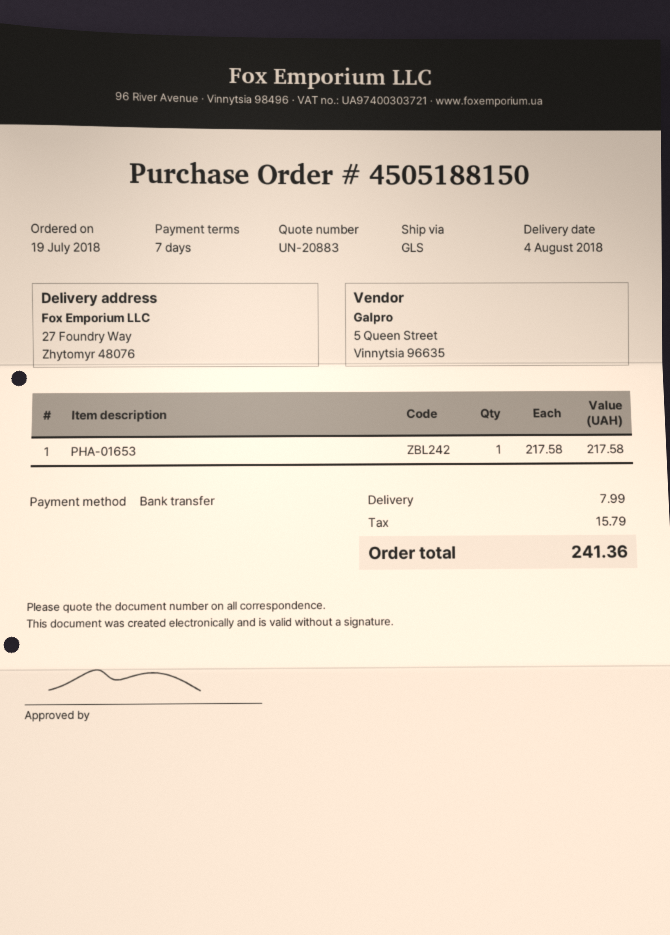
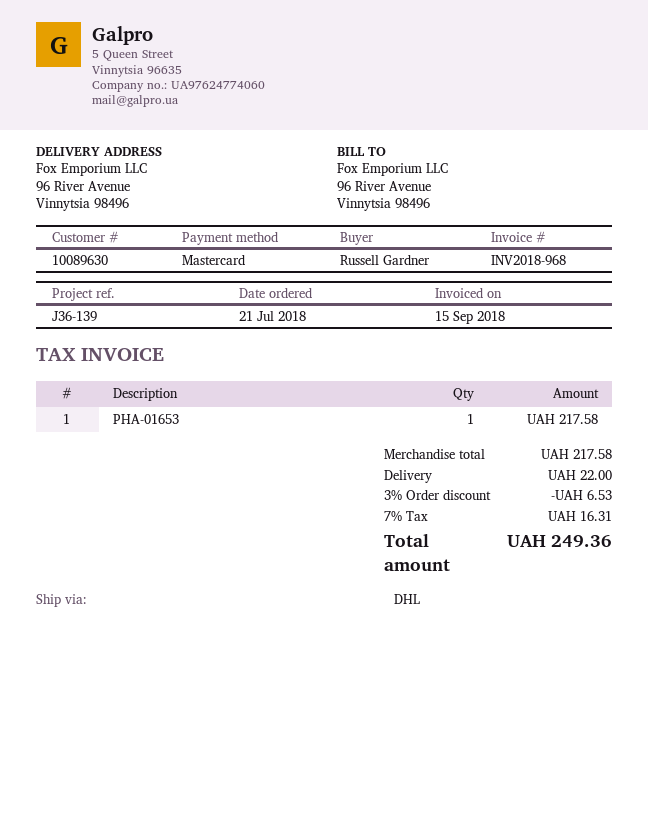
order date: 2018-07-19 -> 2018-07-21
payment method: bank transfer -> Mastercard
shipping method: GLS -> DHL
ship to: 27 Foundry Way, Zhytomyr 48076 -> 96 River Avenue, Vinnytsia 98496
discount: none -> 3% = 6.53
shipping: 7.99 -> 22.00
tax: 15.79 -> 16.31
total: 241.36 -> 249.36

